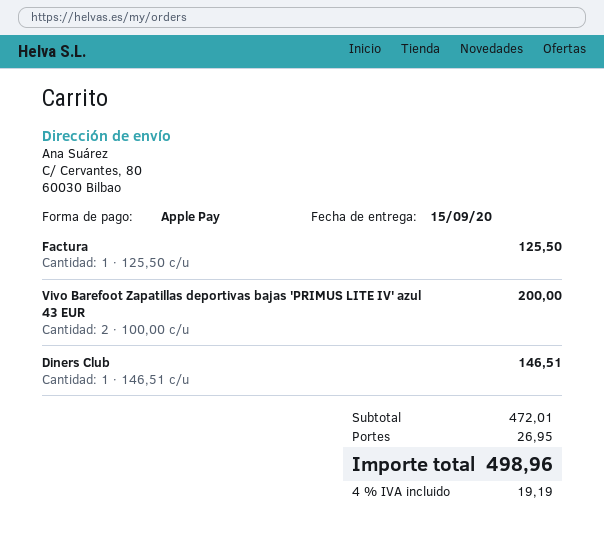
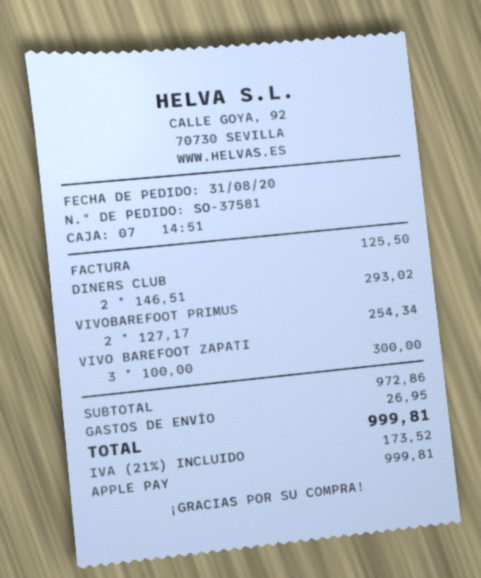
Vivo Barefoot Zapatillas deportivas bajas 'PRIMUS LITE IV' azul 43 EUR: 2 x 100.00 = 200.00 -> 3 x 100.00 = 300.00
Diners Club: 1 x 146.51 = 146.51 -> 2 x 146.51 = 293.02
VIVOBAREFOOT PRIMUS: none -> 2 x 127.17 = 254.34
subtotal: 472.01 -> 972.86
tax: 4% = 19.19 -> 21% = 173.52
total: 498.96 -> 999.81

